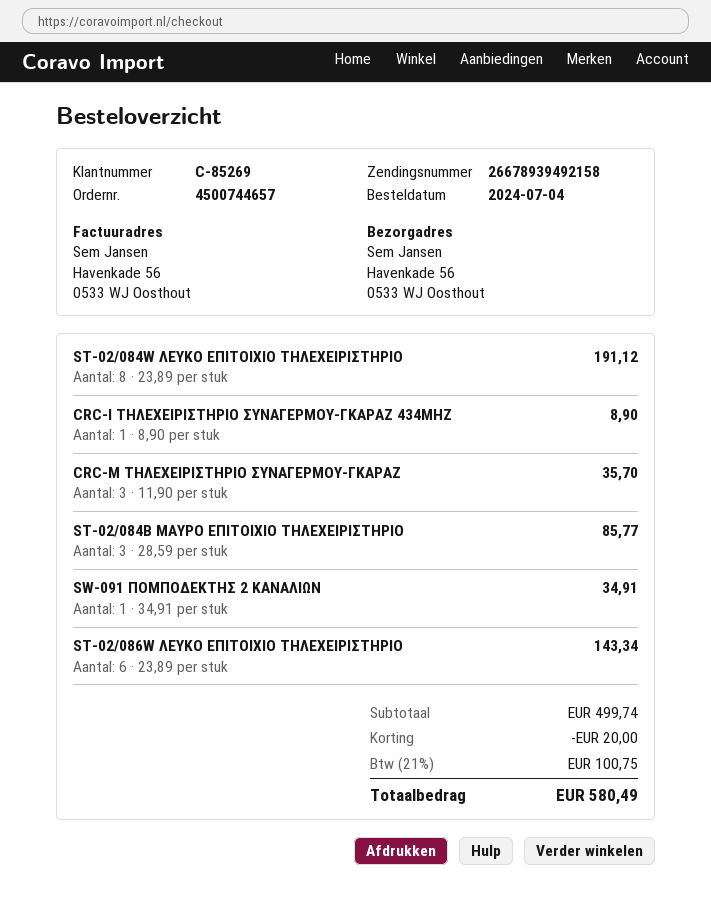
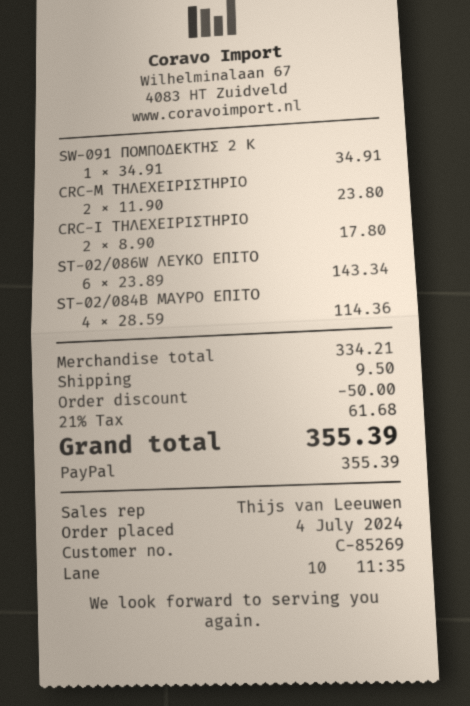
ST-02/084W ΛΕΥΚΟ ΕΠΙΤΟΙΧΙΟ ΤΗΛΕΧΕΙΡΙΣΤΗΡΙΟ: 8 x 23.89 = 191.12 -> none
CRC-I ΤΗΛΕΧΕΙΡΙΣΤΗΡΙΟ ΣΥΝΑΓΕΡΜΟΥ-ΓΚΑΡΑΖ 434ΜΗΖ: 1 x 8.90 = 8.90 -> 2 x 8.90 = 17.80
CRC-M ΤΗΛΕΧΕΙΡΙΣΤΗΡΙΟ ΣΥΝΑΓΕΡΜΟΥ-ΓΚΑΡΑΖ: 3 x 11.90 = 35.70 -> 2 x 11.90 = 23.80
ST-02/084B ΜΑΥΡΟ ΕΠΙΤΟΙΧΙΟ ΤΗΛΕΧΕΙΡΙΣΤΗΡΙΟ: 3 x 28.59 = 85.77 -> 4 x 28.59 = 114.36
subtotal: 499.74 -> 334.21
discount: 20.00 -> 50.00
shipping: none -> 9.50
tax: 21% = 100.75 -> 21% = 61.68
total: 580.49 -> 355.39

